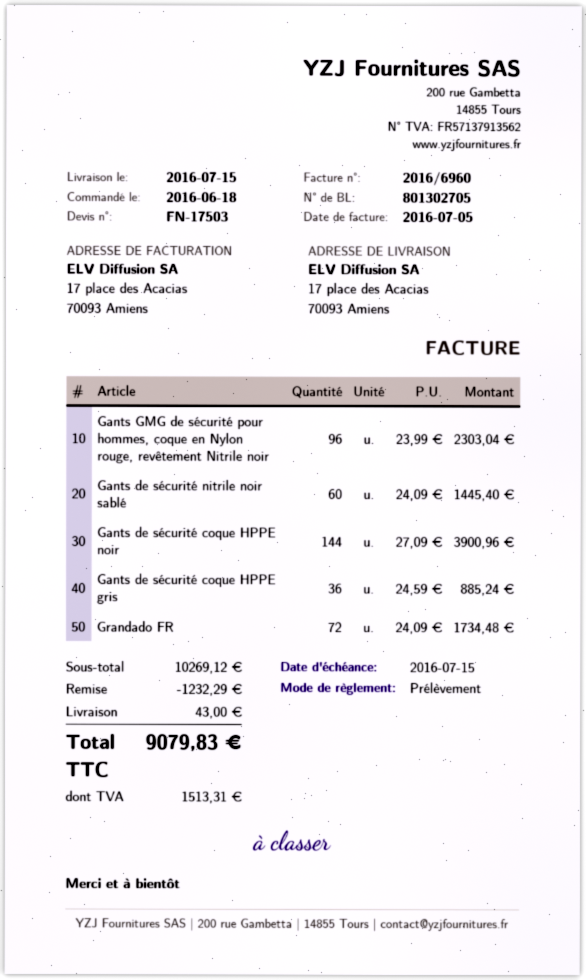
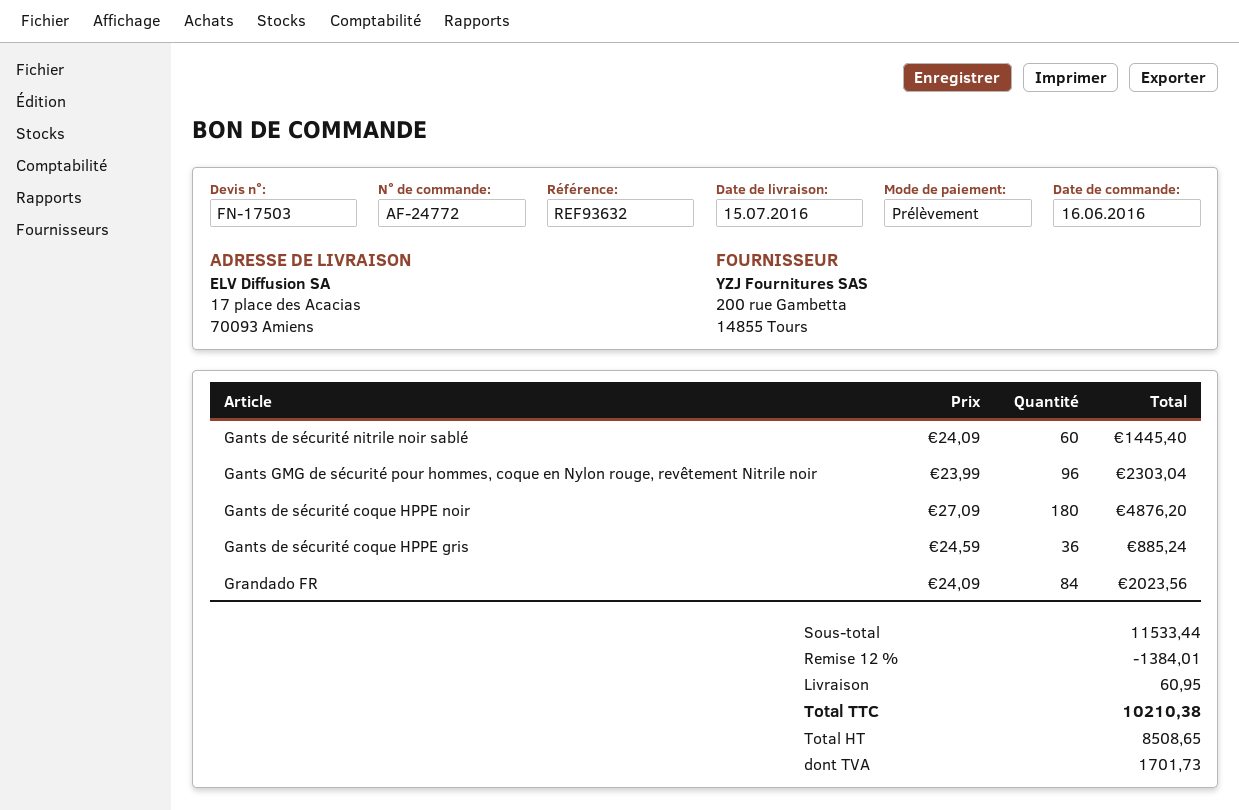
order date: 2016-06-18 -> 2016-06-16
Gants de sécurité coque HPPE noir: 144 x 27.09 = 3900.96 -> 180 x 27.09 = 4876.20
Grandado FR: 72 x 24.09 = 1734.48 -> 84 x 24.09 = 2023.56
subtotal: 10269.12 -> 11533.44
discount: 1232.29 -> 1384.01
shipping: 43.00 -> 60.95
tax: 1513.31 -> 1701.73
total: 9079.83 -> 10210.38

